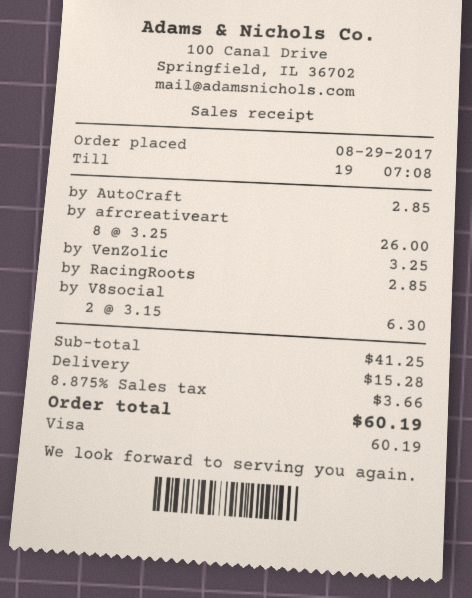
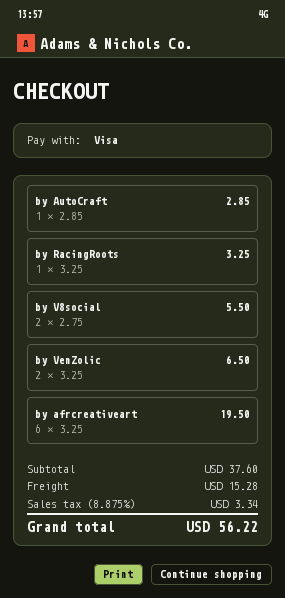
by afrcreativeart: 8 x 3.25 = 26.00 -> 6 x 3.25 = 19.50
by VenZolic: 1 x 3.25 = 3.25 -> 2 x 3.25 = 6.50
by RacingRoots: 1 x 2.85 = 2.85 -> 1 x 3.25 = 3.25
by V8social: 2 x 3.15 = 6.30 -> 2 x 2.75 = 5.50
subtotal: 41.25 -> 37.60
tax: 8.875% = 3.66 -> 8.875% = 3.34
total: 60.19 -> 56.22

